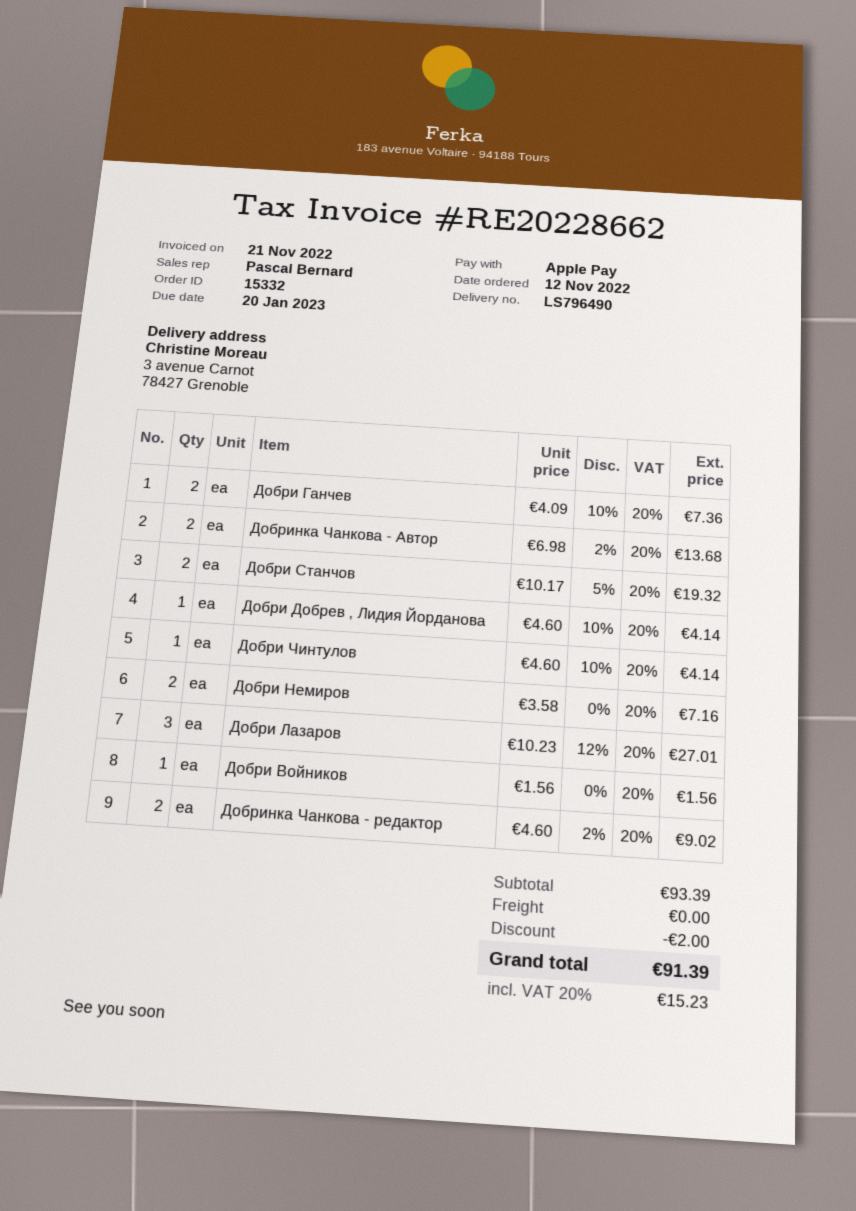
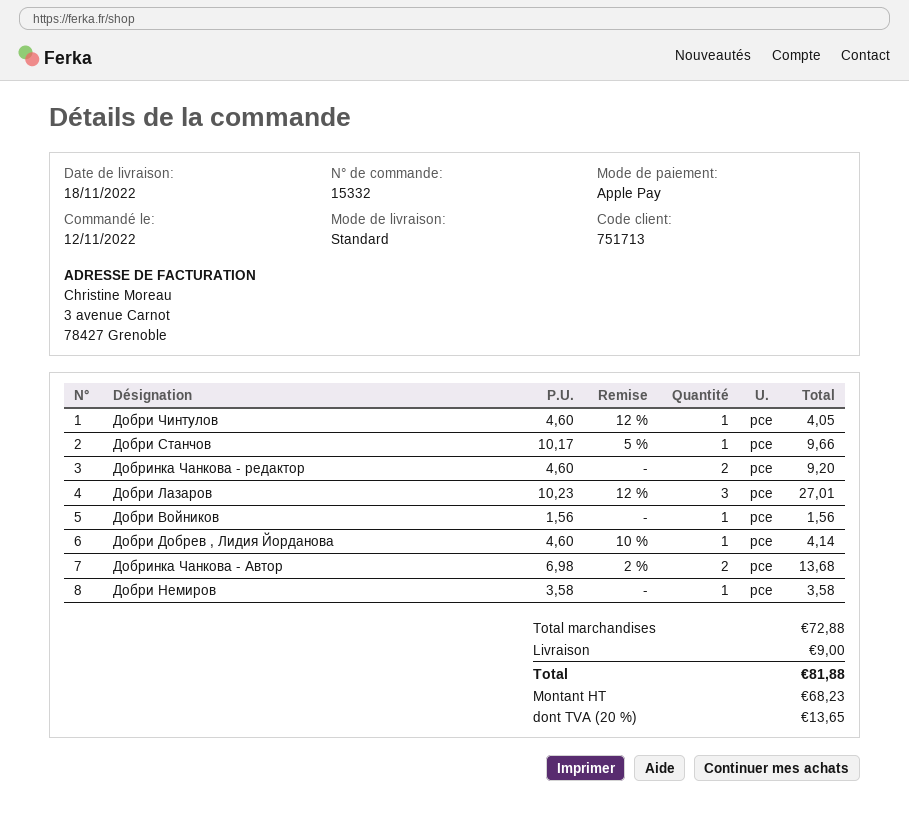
Добри Ганчев: 2 x 4.09 - 10% = 7.36 -> none
Добри Станчов: 2 x 10.17 - 5% = 19.32 -> 1 x 10.17 - 5% = 9.66
Добри Чинтулов: 1 x 4.60 - 10% = 4.14 -> 1 x 4.60 - 12% = 4.05
Добри Немиров: 2 x 3.58 = 7.16 -> 1 x 3.58 = 3.58
Добринка Чанкова - редактор: 2 x 4.60 - 2% = 9.02 -> 2 x 4.60 = 9.20
subtotal: 93.39 -> 72.88
discount: 2.00 -> none
shipping: 0.00 -> 9.00
tax: 20% = 15.23 -> 20% = 13.65
total: 91.39 -> 81.88

